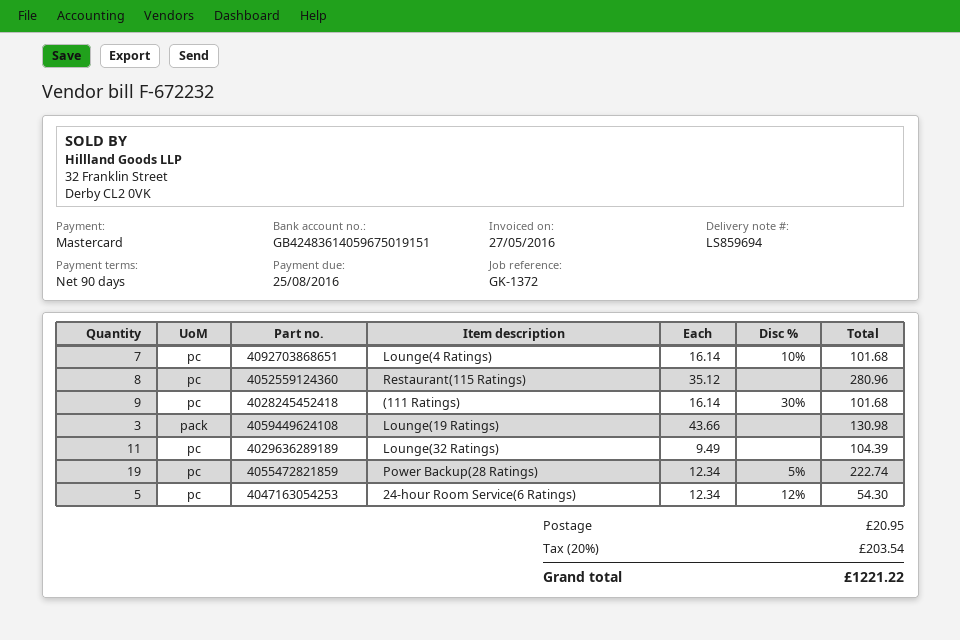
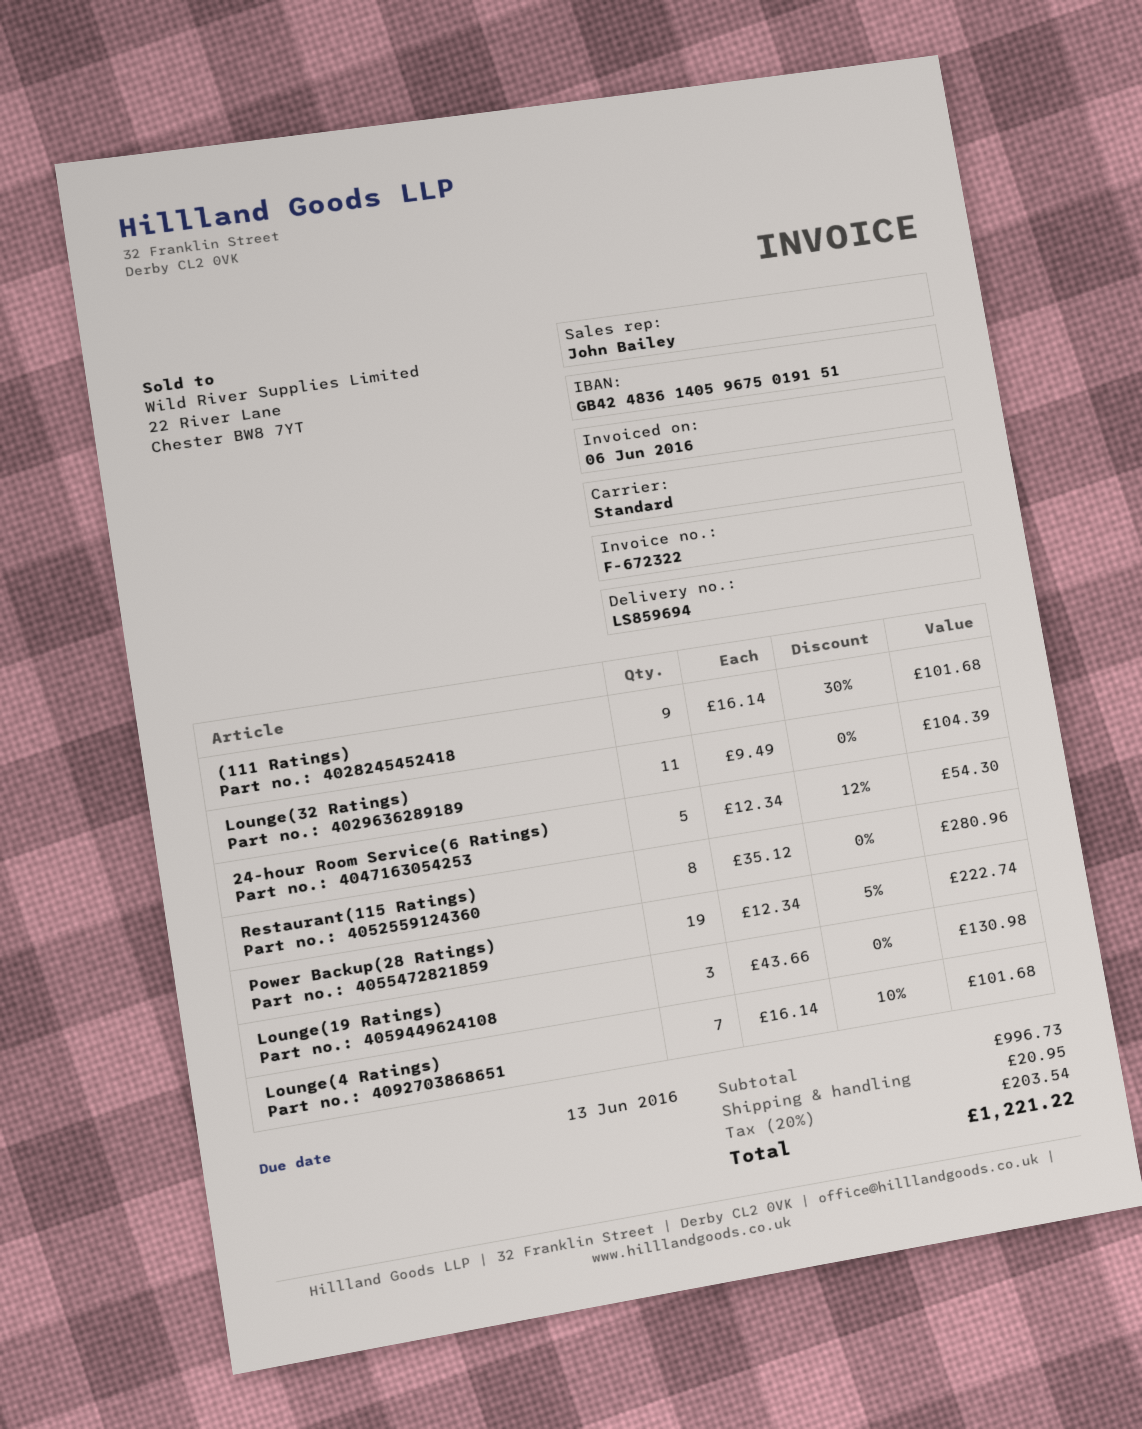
invoice number: F-672232 -> F-672322
invoice date: 2016-05-27 -> 2016-06-06
due date: 2016-08-25 -> 2016-06-13

